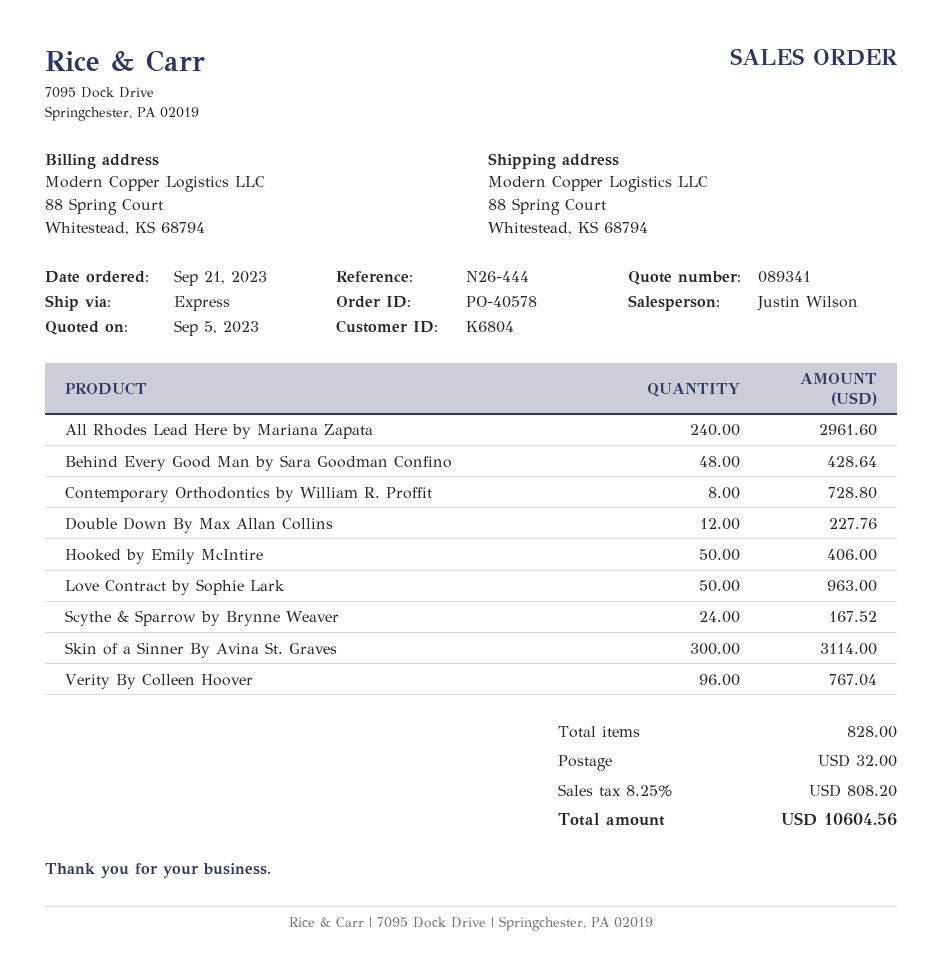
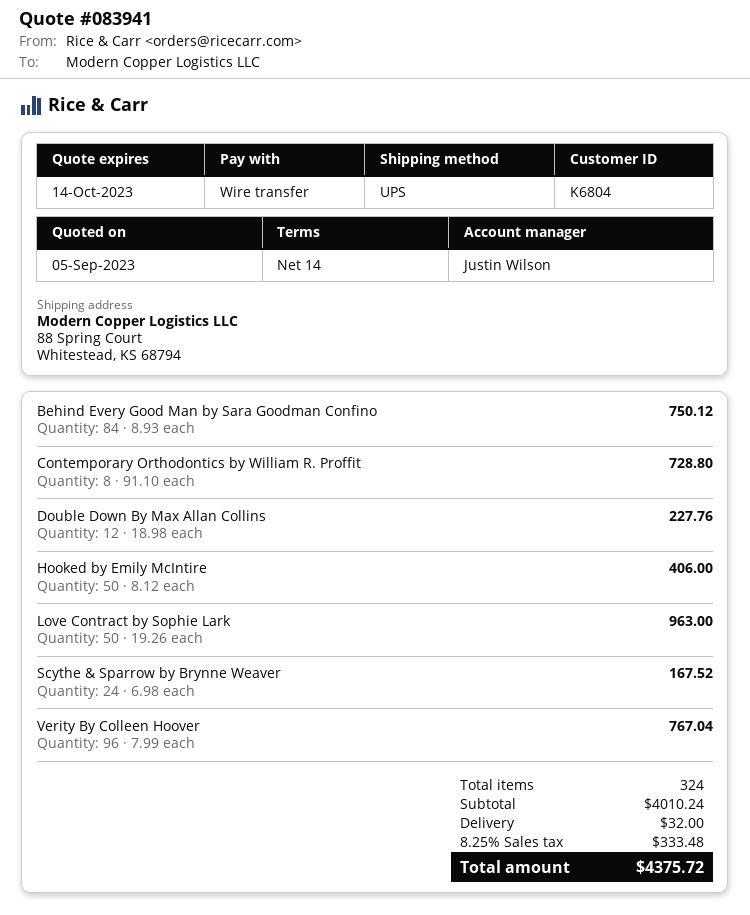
quote number: 089341 -> 083941
shipping method: express -> UPS
All Rhodes Lead Here by Mariana Zapata: 240 for 2961.60 -> none
Behind Every Good Man by Sara Goodman Confino: 48 for 428.64 -> 84 for 750.12
Skin of a Sinner By Avina St. Graves: 300 for 3114.00 -> none
total quantity: 828 -> 324
tax: 8.25% = 808.20 -> 8.25% = 333.48
total: 10604.56 -> 4375.72

